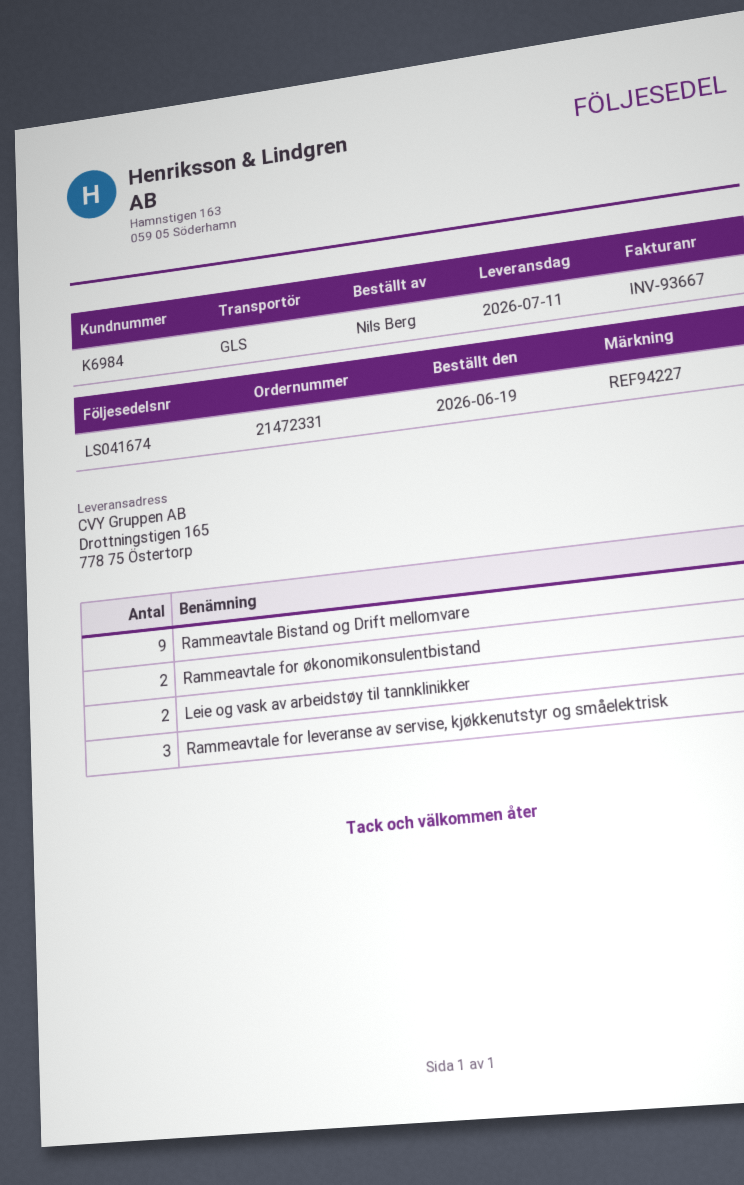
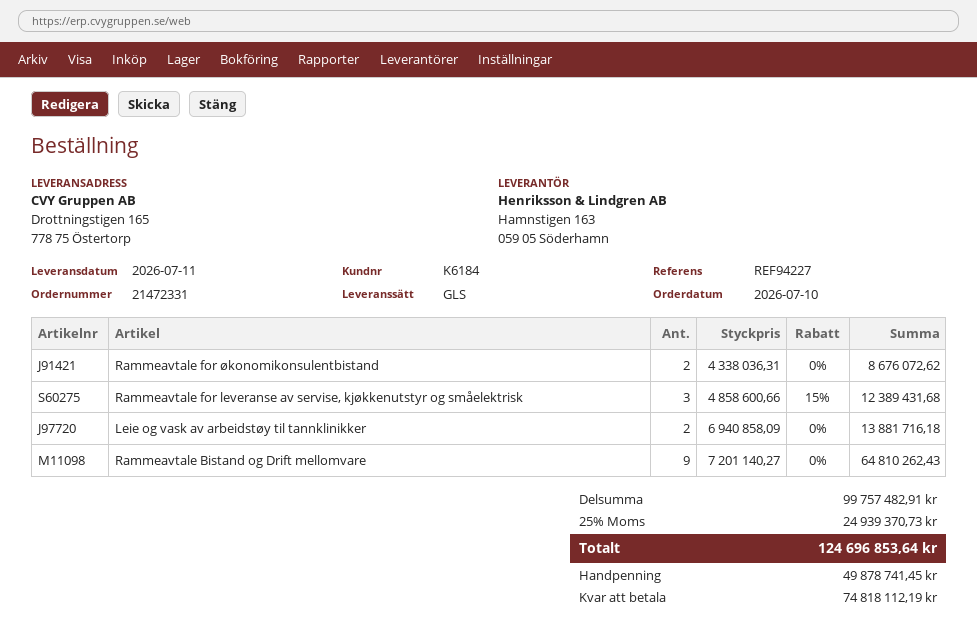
order date: 2026-06-19 -> 2026-07-10
customer number: K6984 -> K6184

